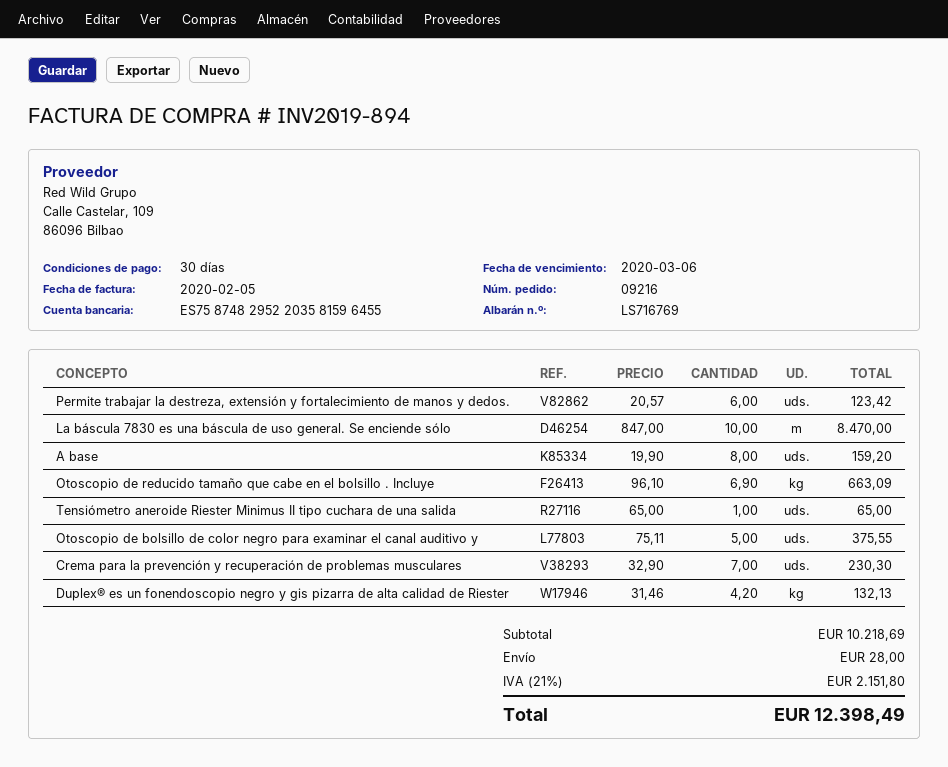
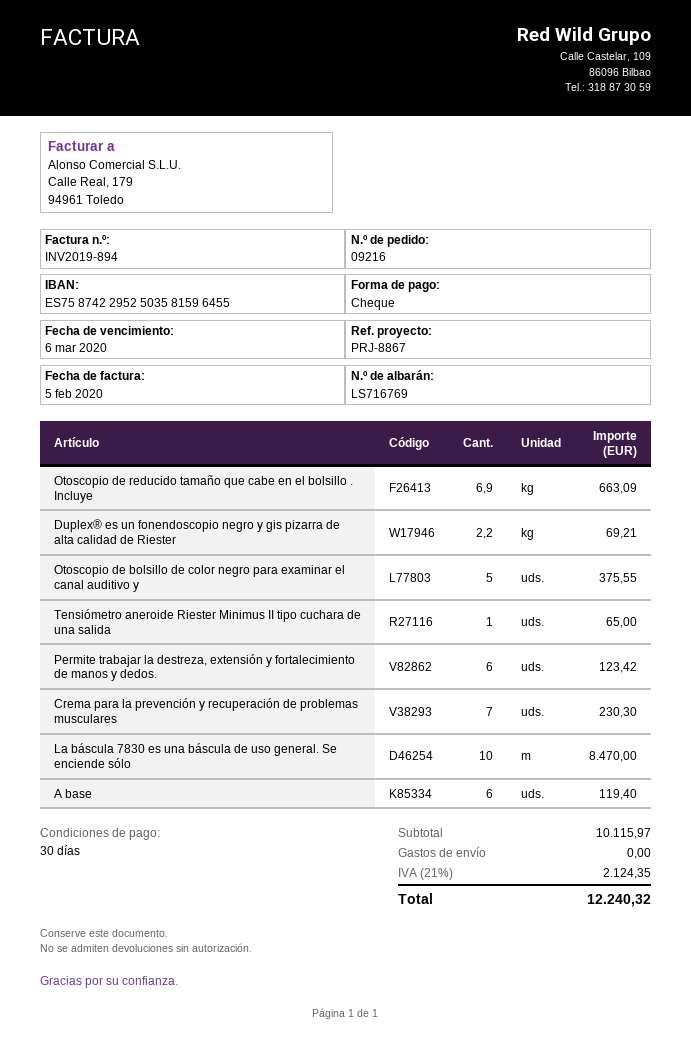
bank account: ES7587482952203581596455 -> ES7587422952503581596455
A base: 8 for 159.20 -> 6 for 119.40
Duplex® es un fonendoscopio negro y gis pizarra de alta calidad de Riester: 4.2 for 132.13 -> 2.2 for 69.21
subtotal: 10218.69 -> 10115.97
shipping: 28.00 -> 0.00
tax: 21% = 2151.80 -> 21% = 2124.35
total: 12398.49 -> 12240.32

